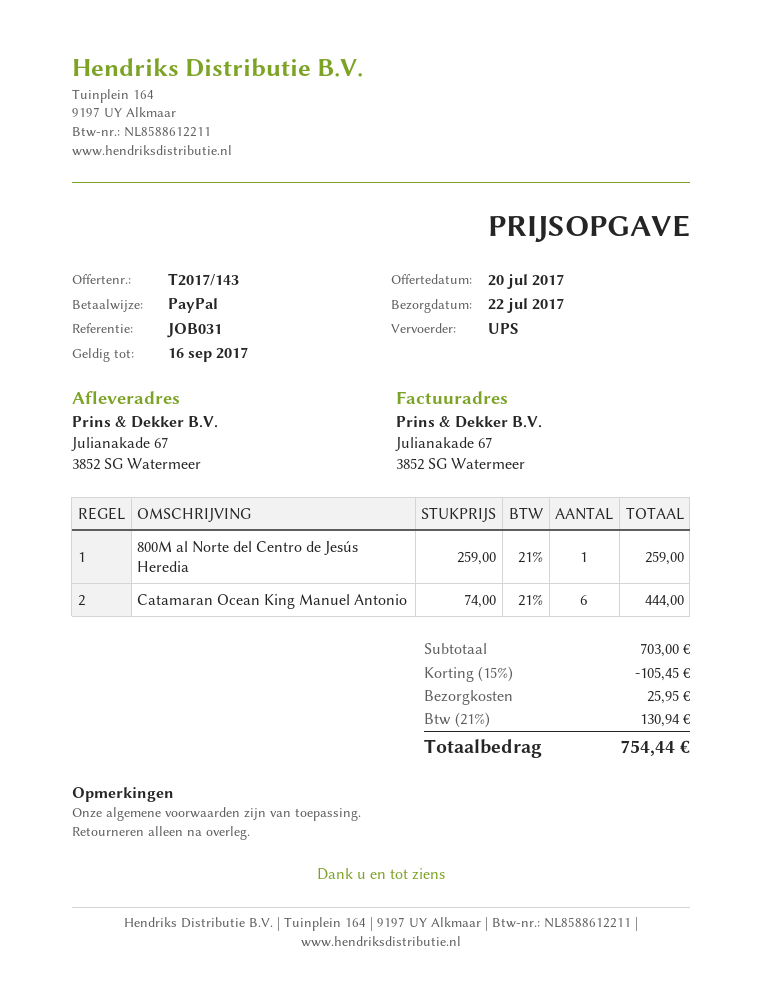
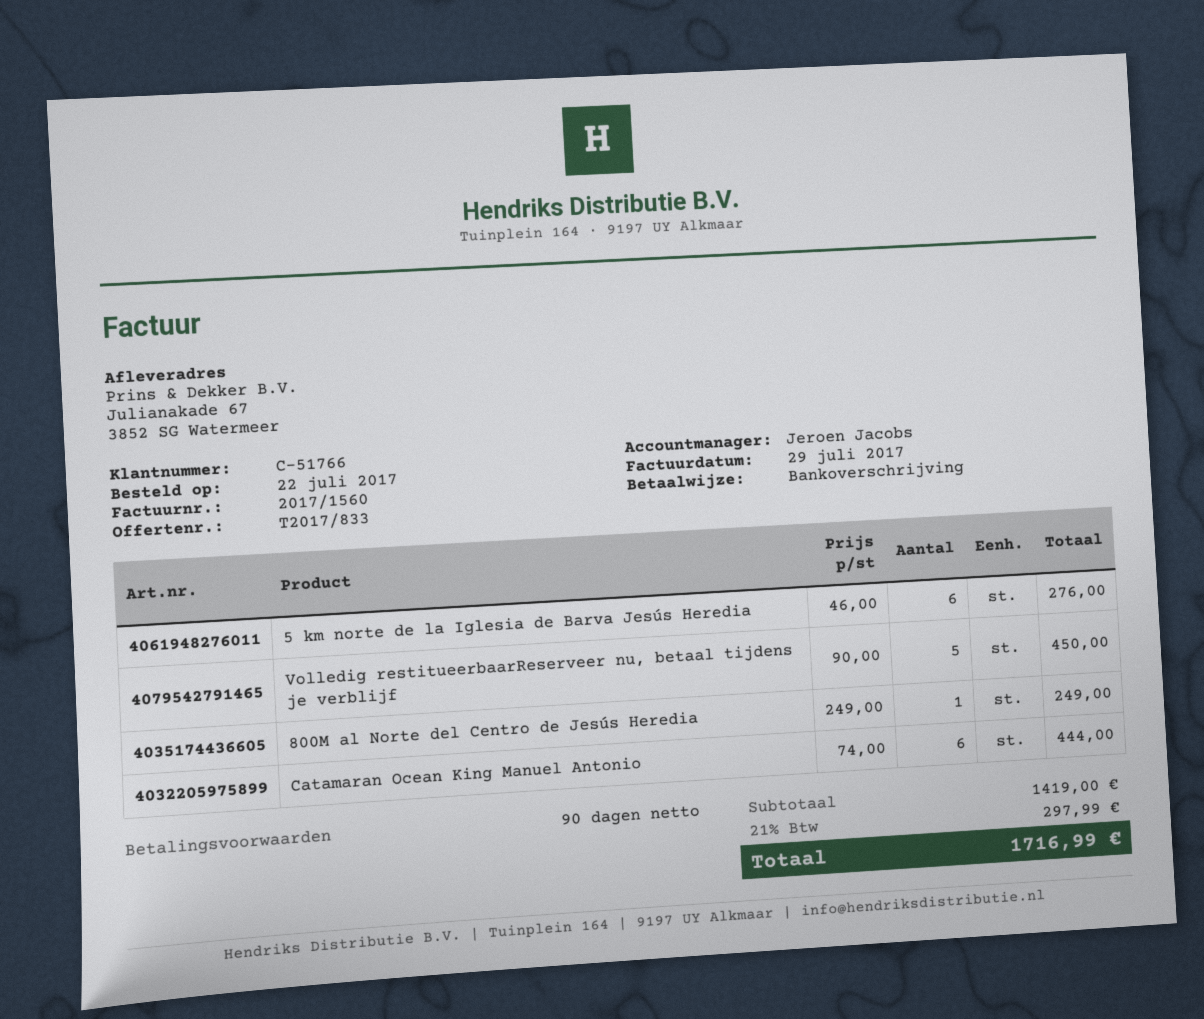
quote number: T2017/143 -> T2017/833
payment method: PayPal -> bank transfer
800M al Norte del Centro de Jesús Heredia: 1 x 259.00 = 259.00 -> 1 x 249.00 = 249.00
5 km norte de la Iglesia de Barva Jesús Heredia: none -> 6 x 46.00 = 276.00
Volledig restitueerbaarReserveer nu, betaal tijdens je verblijf: none -> 5 x 90.00 = 450.00
subtotal: 703.00 -> 1419.00
discount: 15% = 105.45 -> none
shipping: 25.95 -> none
tax: 21% = 130.94 -> 21% = 297.99
total: 754.44 -> 1716.99

